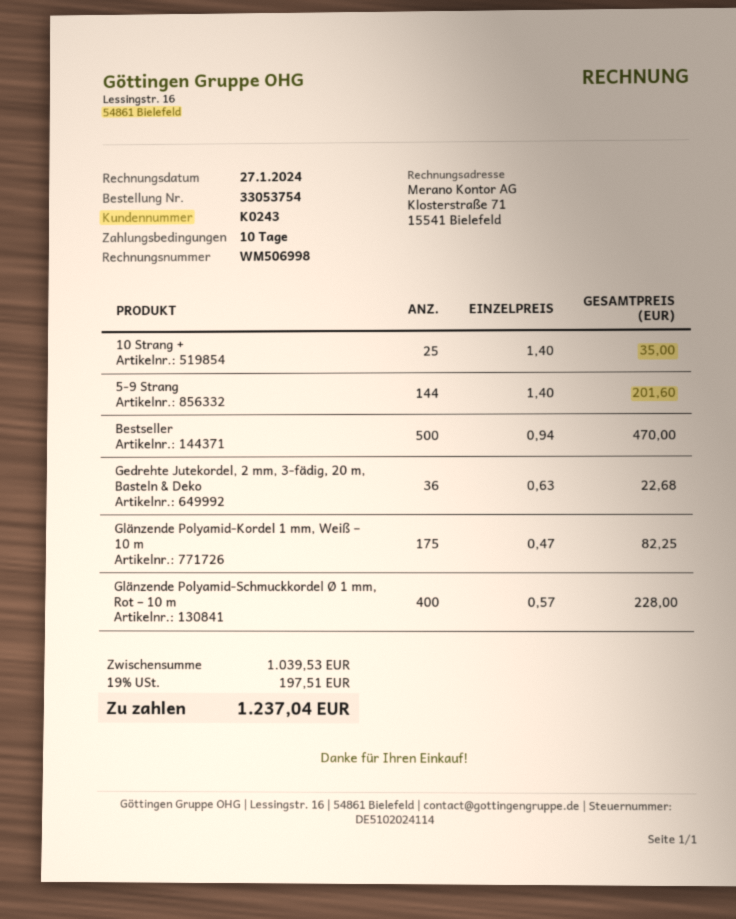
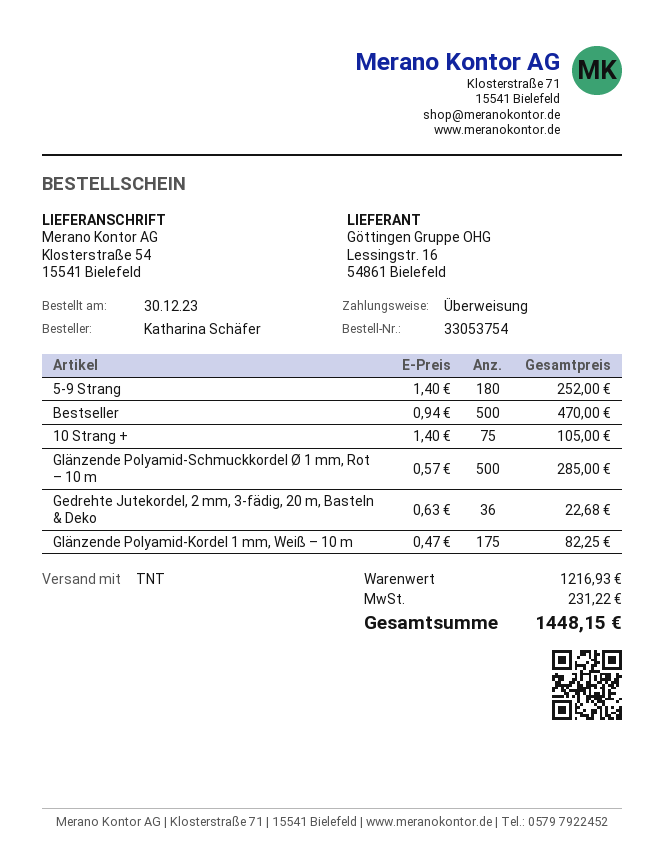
10 Strang +: 25 x 1.40 = 35.00 -> 75 x 1.40 = 105.00
5-9 Strang: 144 x 1.40 = 201.60 -> 180 x 1.40 = 252.00
Glänzende Polyamid-Schmuckkordel Ø 1 mm, Rot – 10 m: 400 x 0.57 = 228.00 -> 500 x 0.57 = 285.00
subtotal: 1039.53 -> 1216.93
tax: 197.51 -> 231.22
total: 1237.04 -> 1448.15

